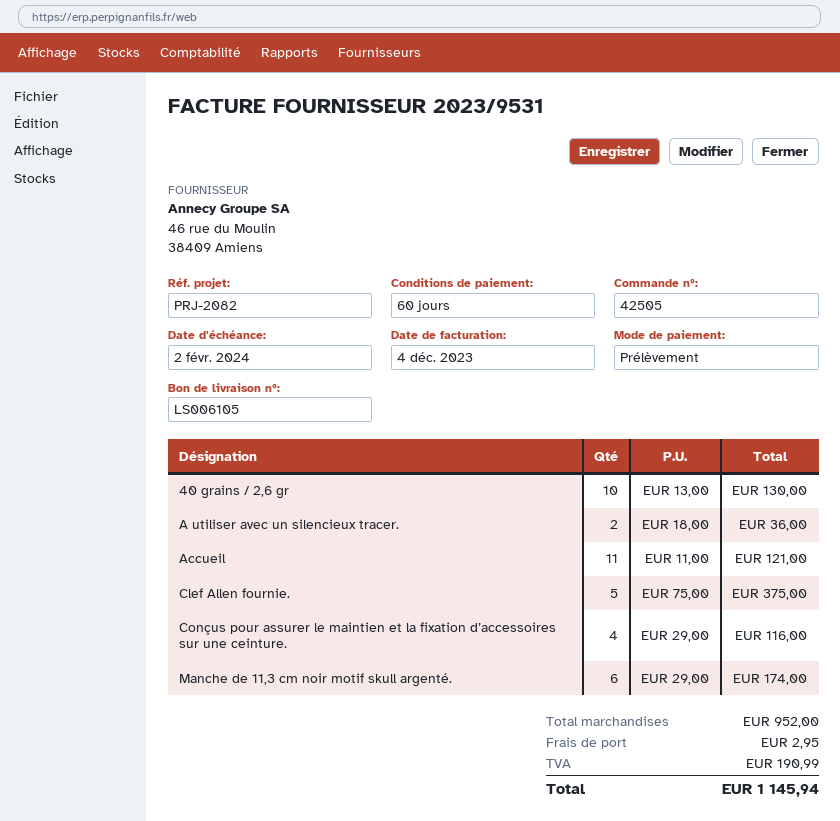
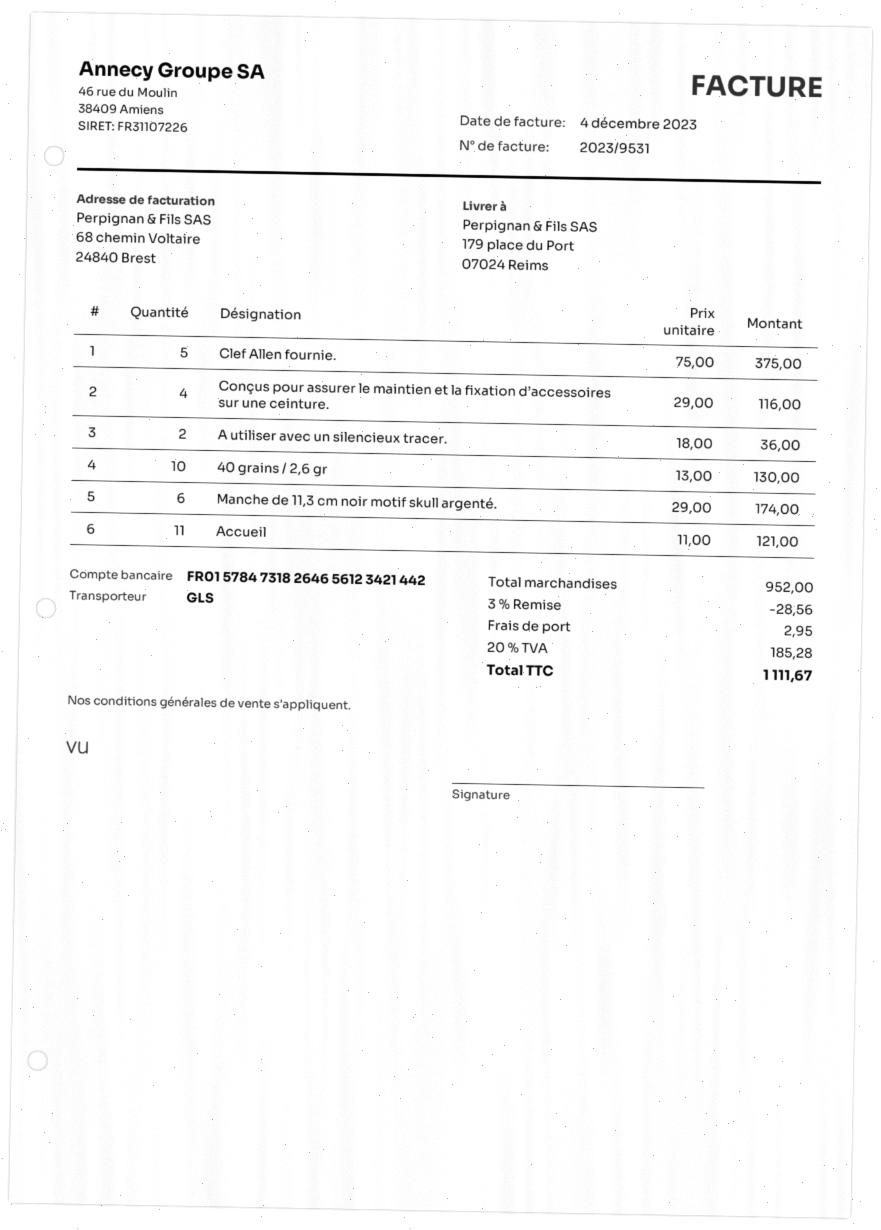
discount: none -> 3% = 28.56
tax: 190.99 -> 185.28
total: 1145.94 -> 1111.67

